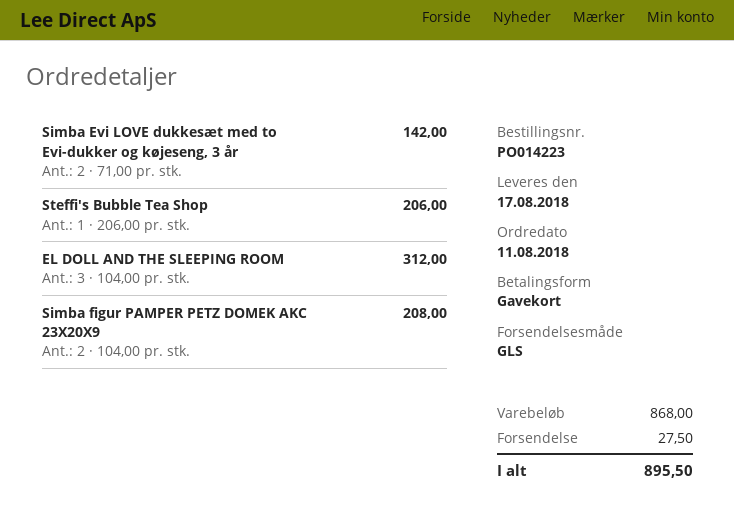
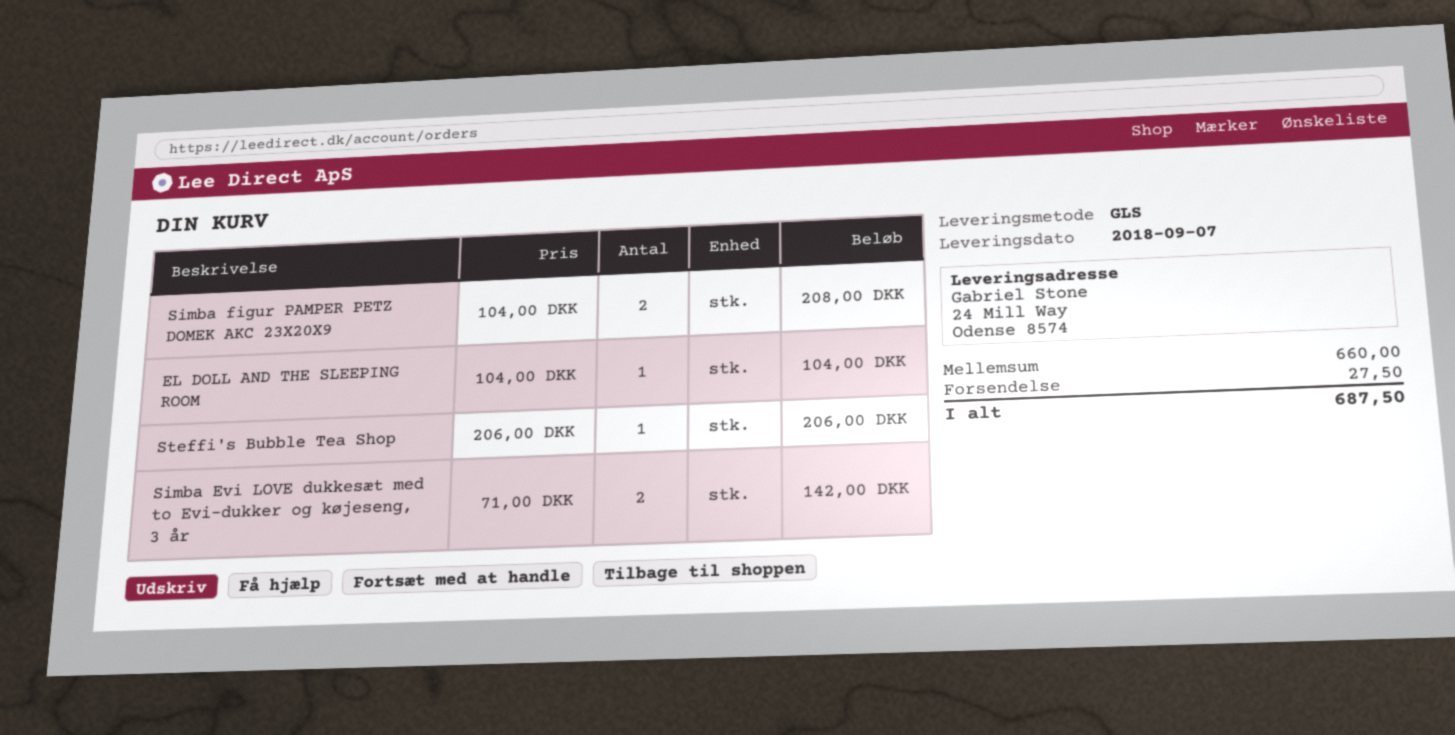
delivery date: 2018-08-17 -> 2018-09-07
EL DOLL AND THE SLEEPING ROOM: 3 x 104.00 = 312.00 -> 1 x 104.00 = 104.00
subtotal: 868.00 -> 660.00
total: 895.50 -> 687.50

